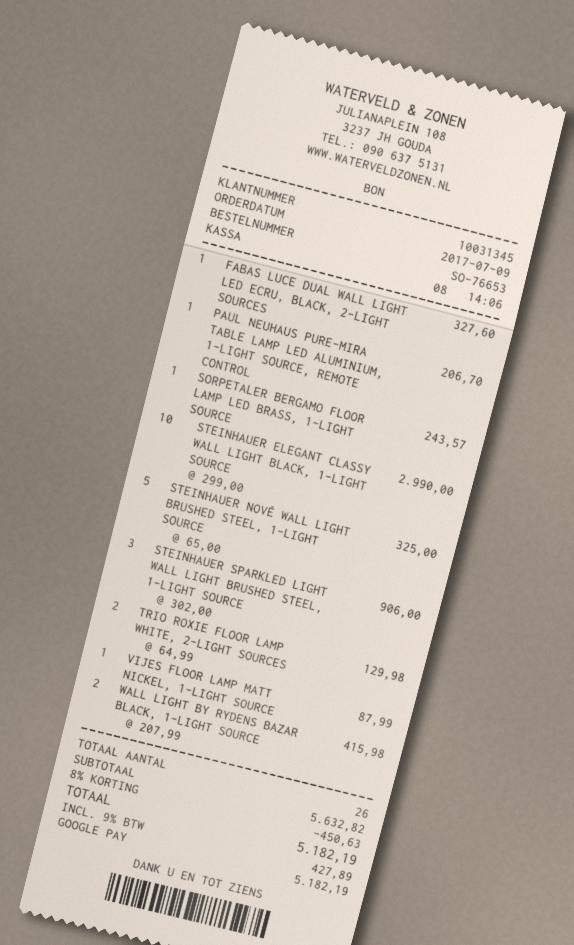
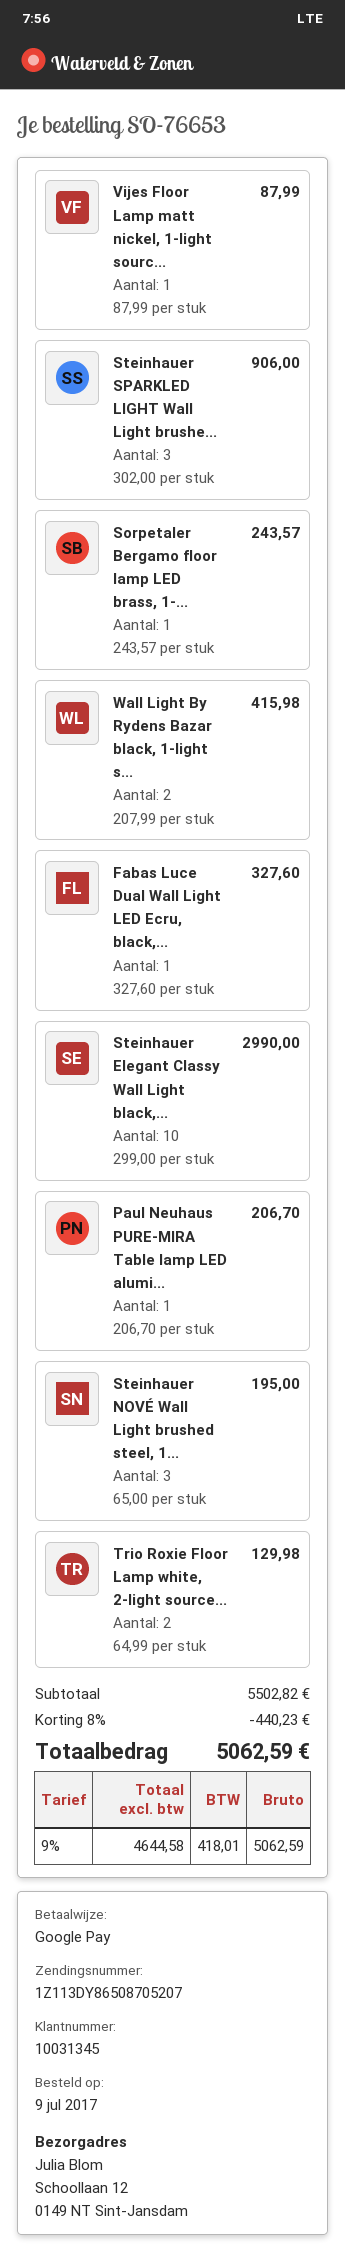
STEINHAUER NOVÉ WALL LIGHT BRUSHED STEEL, 1-LIGHT SOURCE: 5 x 65.00 = 325.00 -> 3 x 65.00 = 195.00
subtotal: 5632.82 -> 5502.82
discount: 8% = 450.63 -> 8% = 440.23
tax: 9% = 427.89 -> 9% = 418.01
total: 5182.19 -> 5062.59

